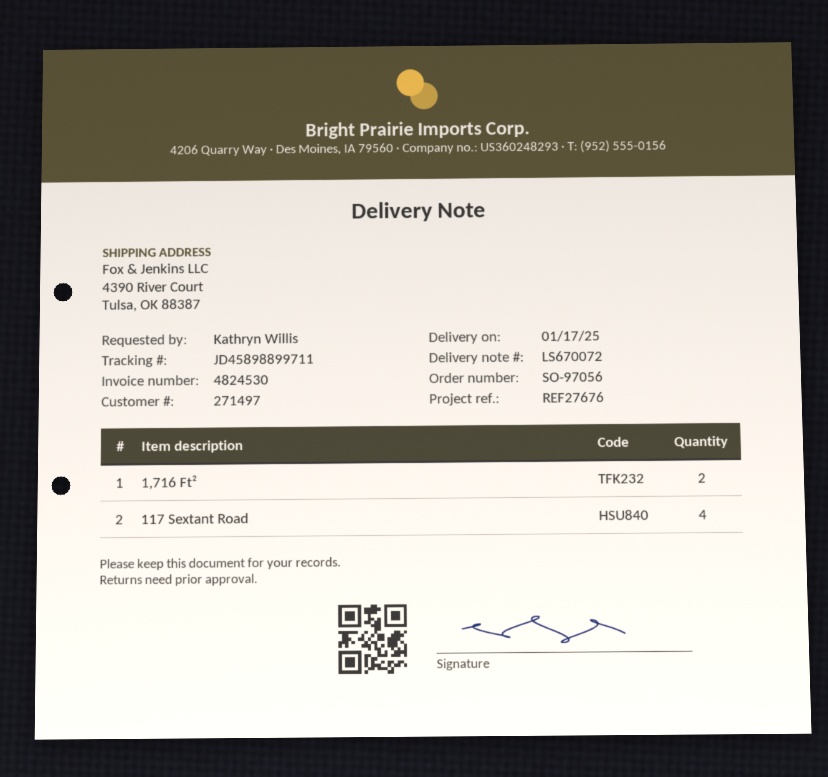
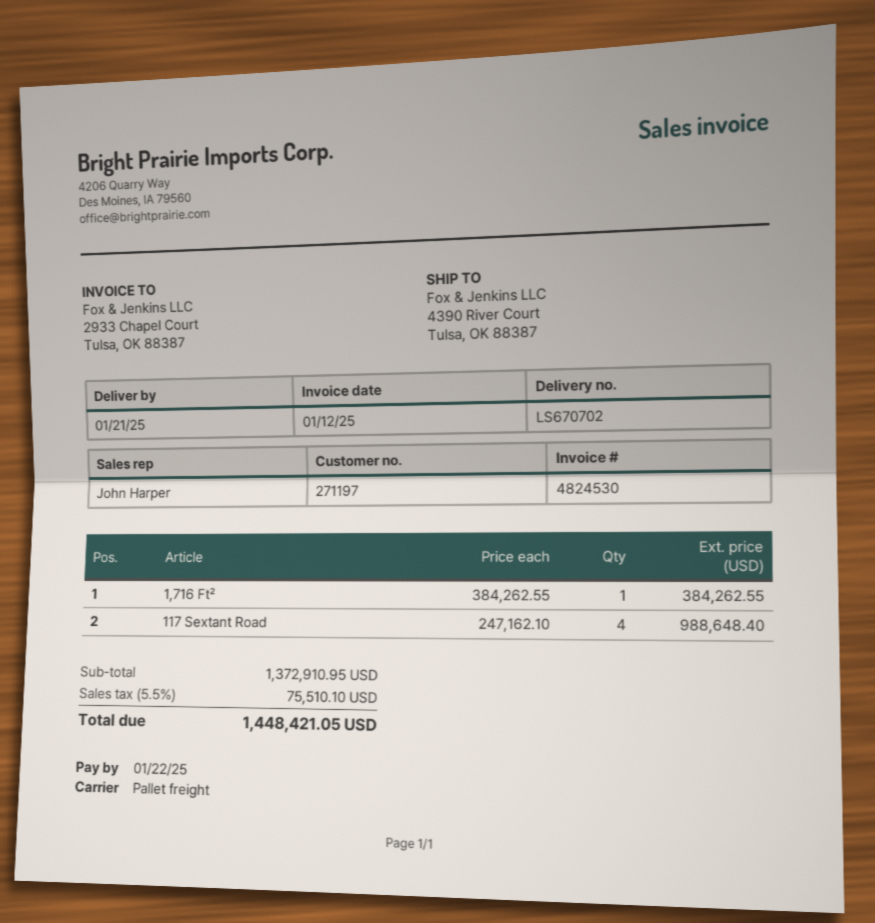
delivery note number: LS670072 -> LS670702
delivery date: 2025-01-17 -> 2025-01-21
customer number: 271497 -> 271197
1,716 Ft²: 2 -> 1

